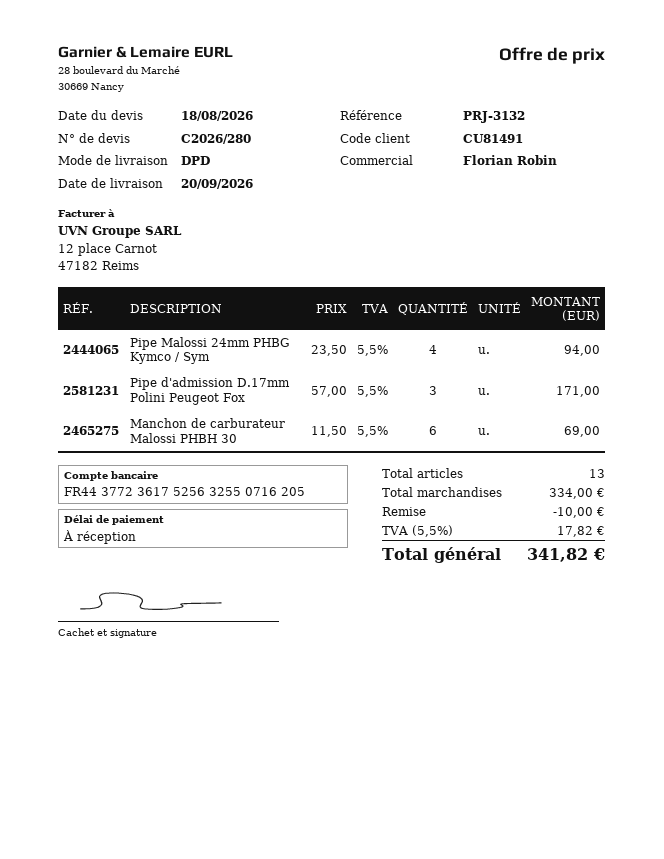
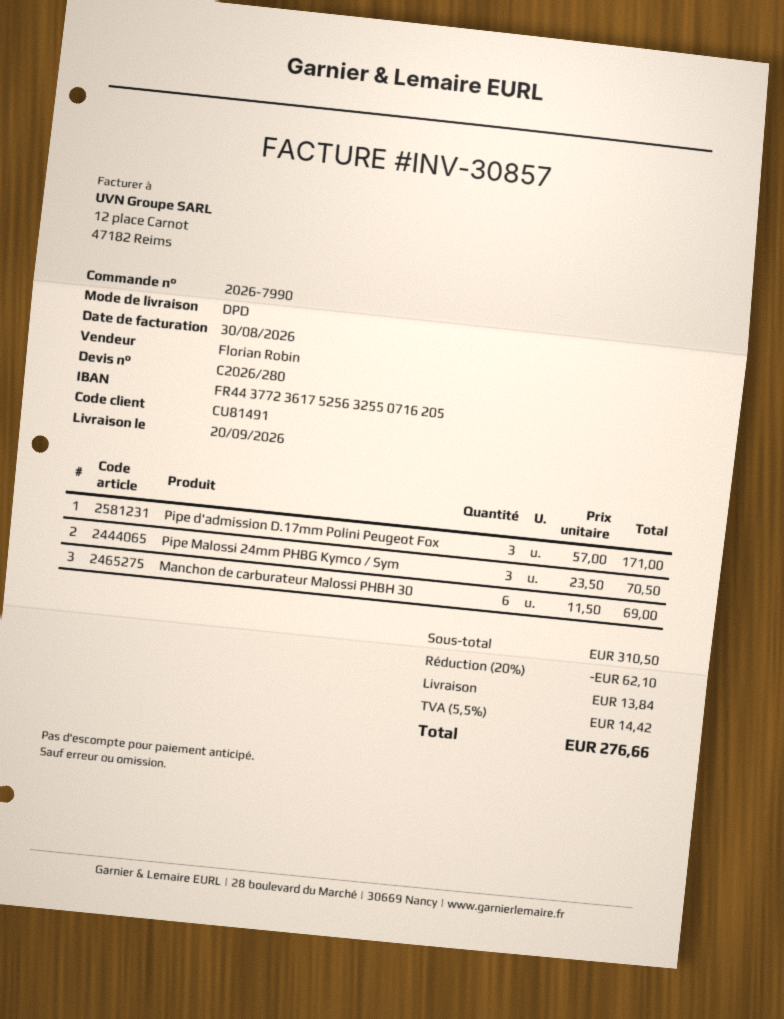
Pipe Malossi 24mm PHBG Kymco / Sym: 4 x 23.50 = 94.00 -> 3 x 23.50 = 70.50
subtotal: 334.00 -> 310.50
discount: 10.00 -> 62.10
shipping: none -> 13.84
tax: 5.5% = 17.82 -> 5.5% = 14.42
total: 341.82 -> 276.66

